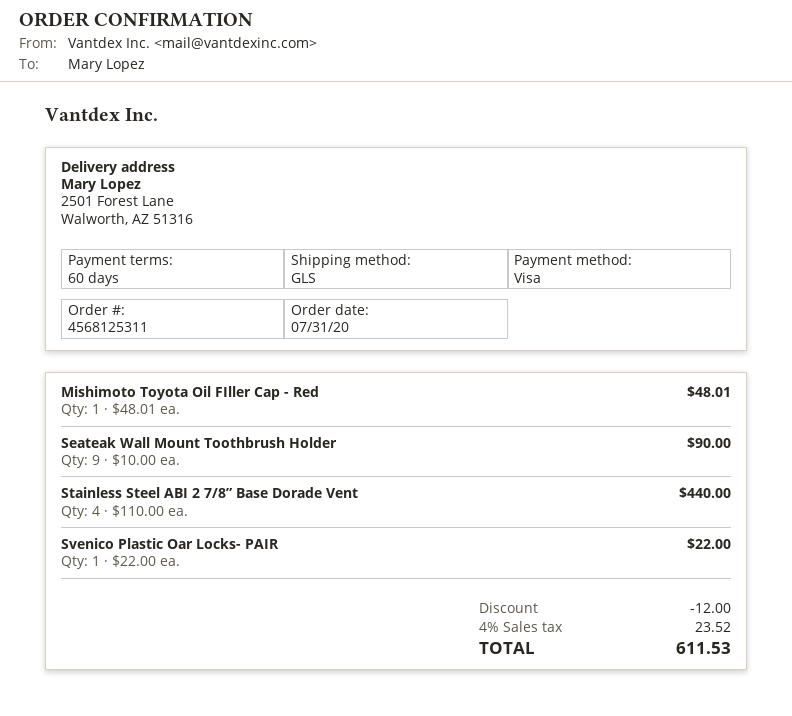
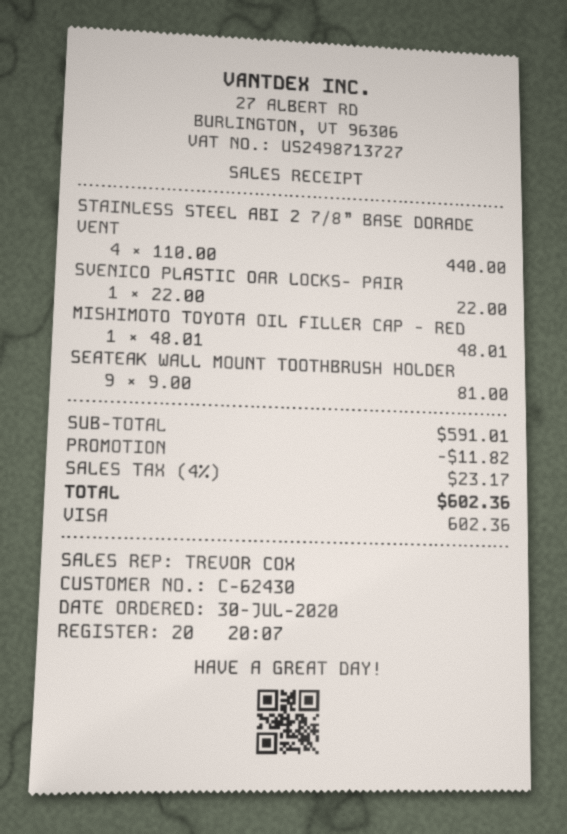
order date: 2020-07-31 -> 2020-07-30
Seateak Wall Mount Toothbrush Holder: 9 x 10.00 = 90.00 -> 9 x 9.00 = 81.00
discount: 12.00 -> 11.82
tax: 4% = 23.52 -> 4% = 23.17
total: 611.53 -> 602.36

